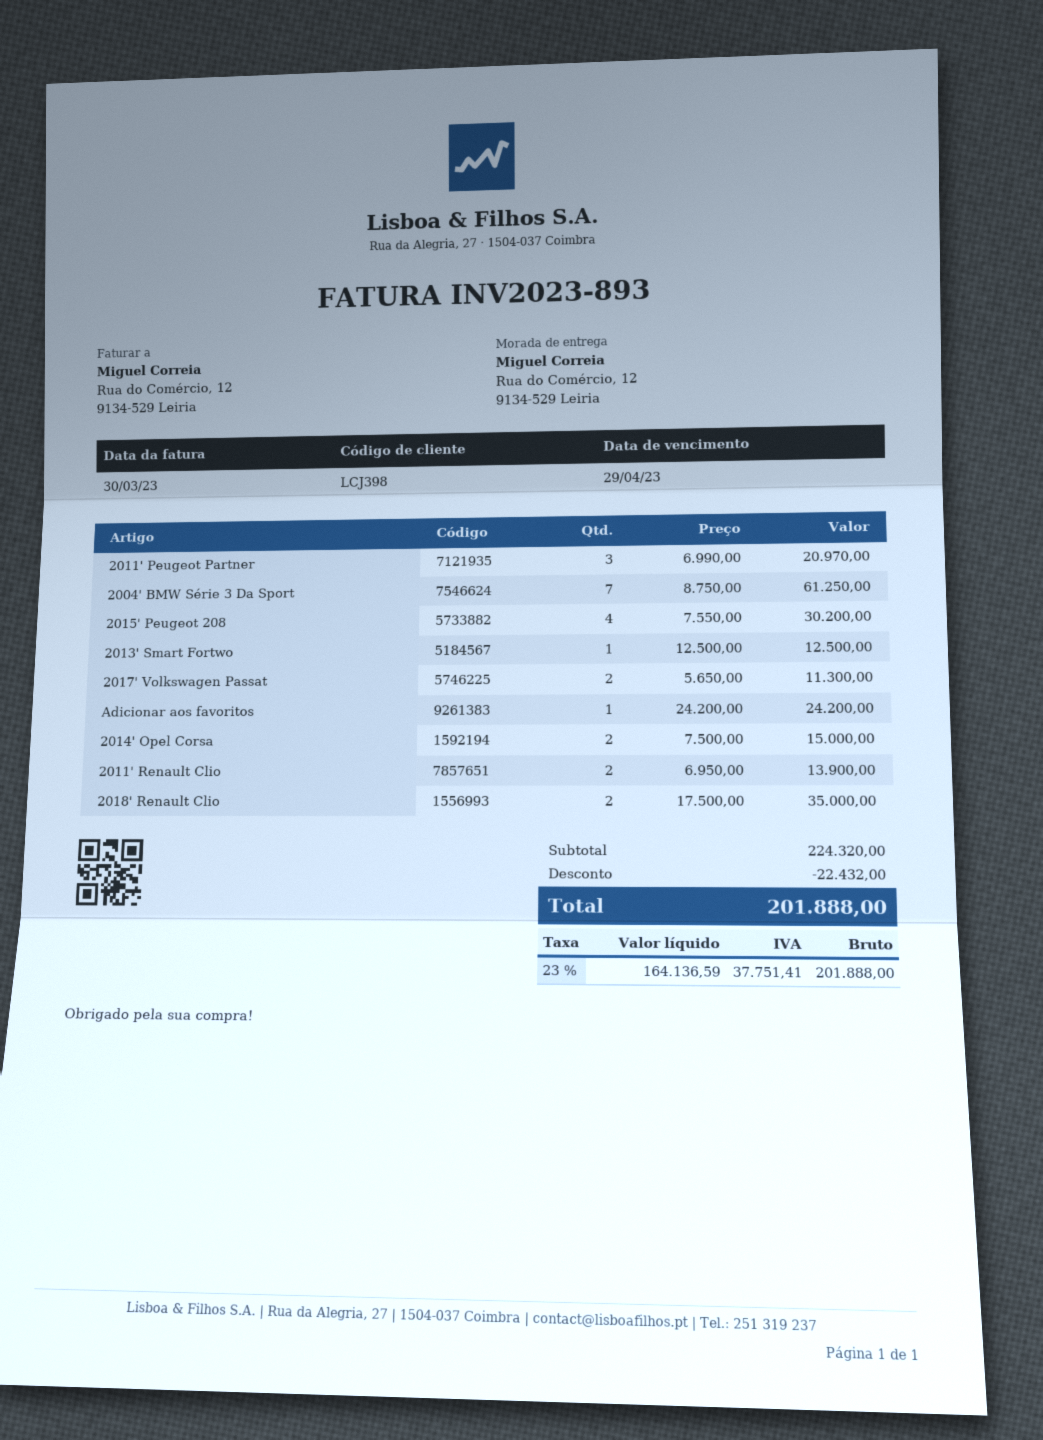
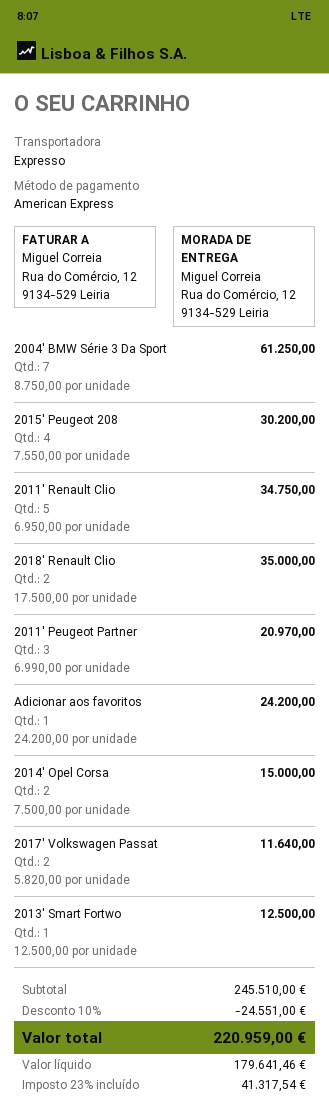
2017' Volkswagen Passat: 2 x 5650.00 = 11300.00 -> 2 x 5820.00 = 11640.00
2011' Renault Clio: 2 x 6950.00 = 13900.00 -> 5 x 6950.00 = 34750.00
subtotal: 224320.00 -> 245510.00
discount: 22432.00 -> 24551.00
net: 164136.59 -> 179641.46
tax: 23% = 37751.41 -> 23% = 41317.54
total: 201888.00 -> 220959.00

